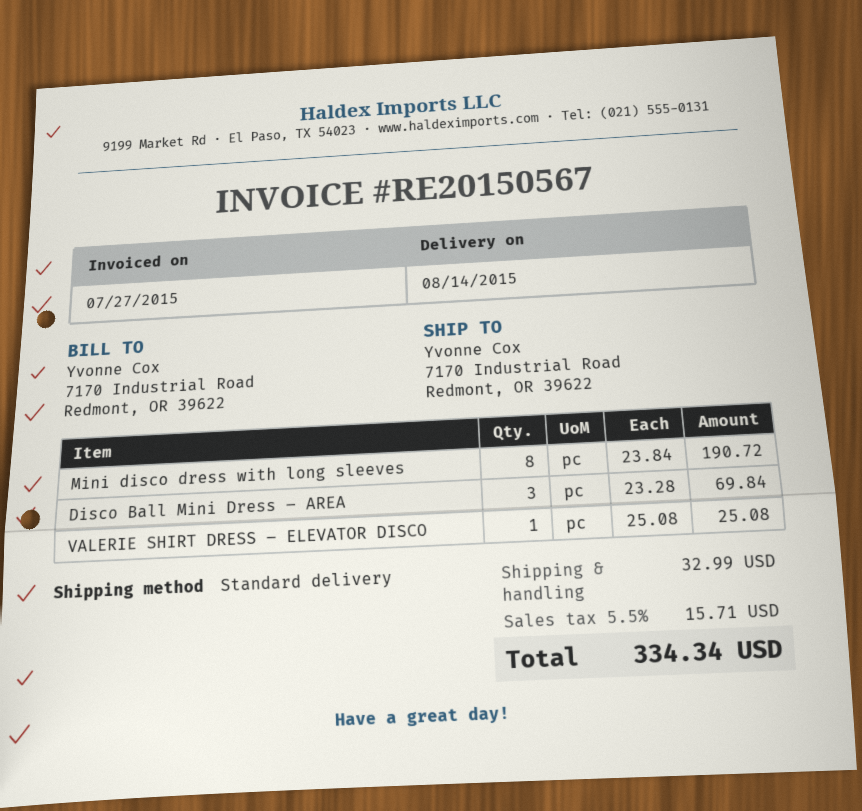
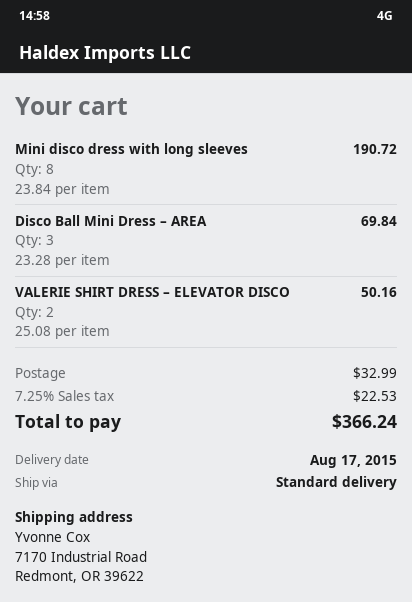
delivery date: 2015-08-14 -> 2015-08-17
VALERIE SHIRT DRESS – ELEVATOR DISCO: 1 x 25.08 = 25.08 -> 2 x 25.08 = 50.16
tax: 5.5% = 15.71 -> 7.25% = 22.53
total: 334.34 -> 366.24

